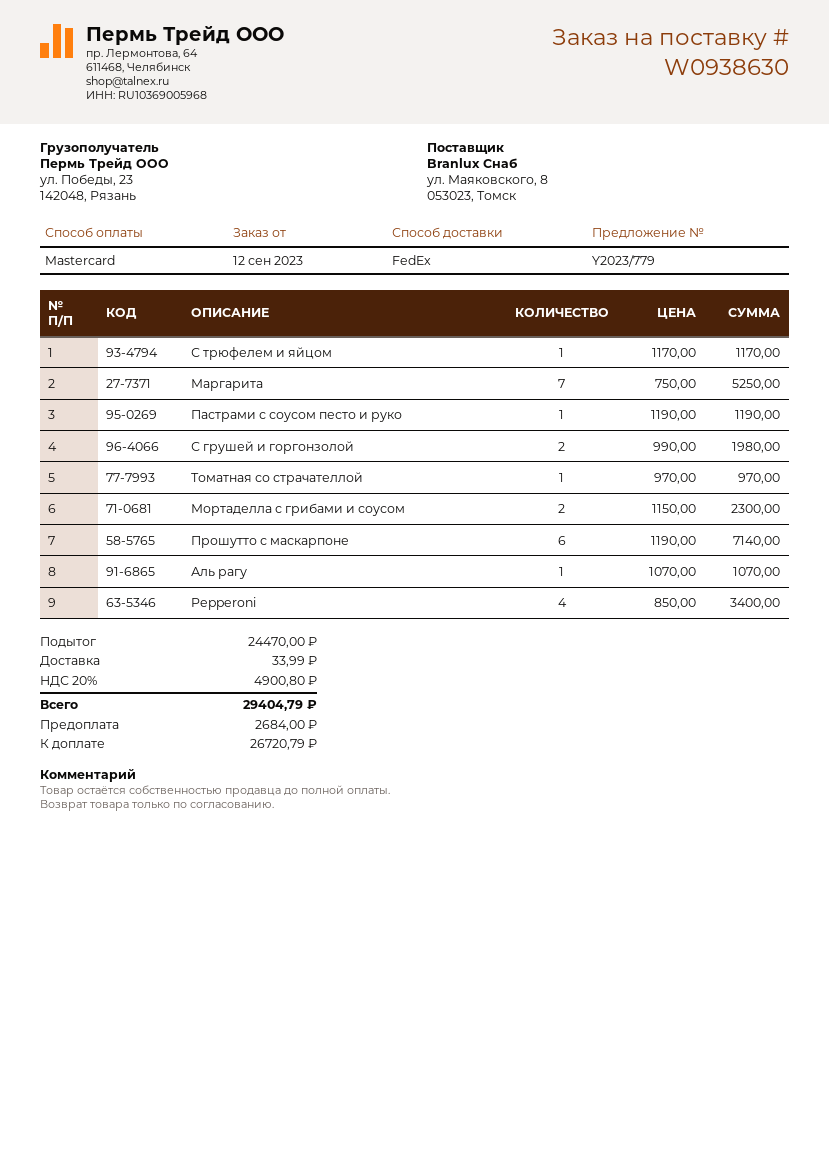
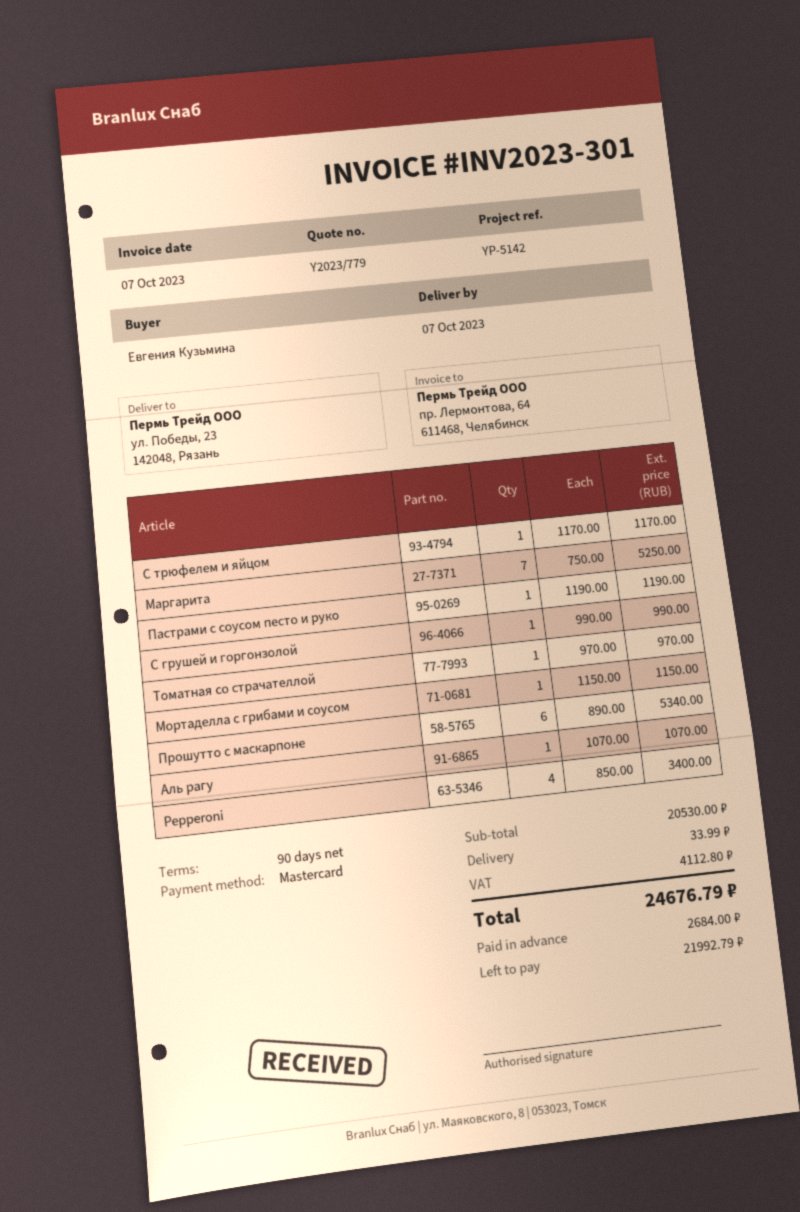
С грушей и горгонзолой: 2 x 990.00 = 1980.00 -> 1 x 990.00 = 990.00
Мортаделла с грибами и соусом: 2 x 1150.00 = 2300.00 -> 1 x 1150.00 = 1150.00
Прошутто с маскарпоне: 6 x 1190.00 = 7140.00 -> 6 x 890.00 = 5340.00
subtotal: 24470.00 -> 20530.00
tax: 4900.80 -> 4112.80
total: 29404.79 -> 24676.79
balance: 26720.79 -> 21992.79

